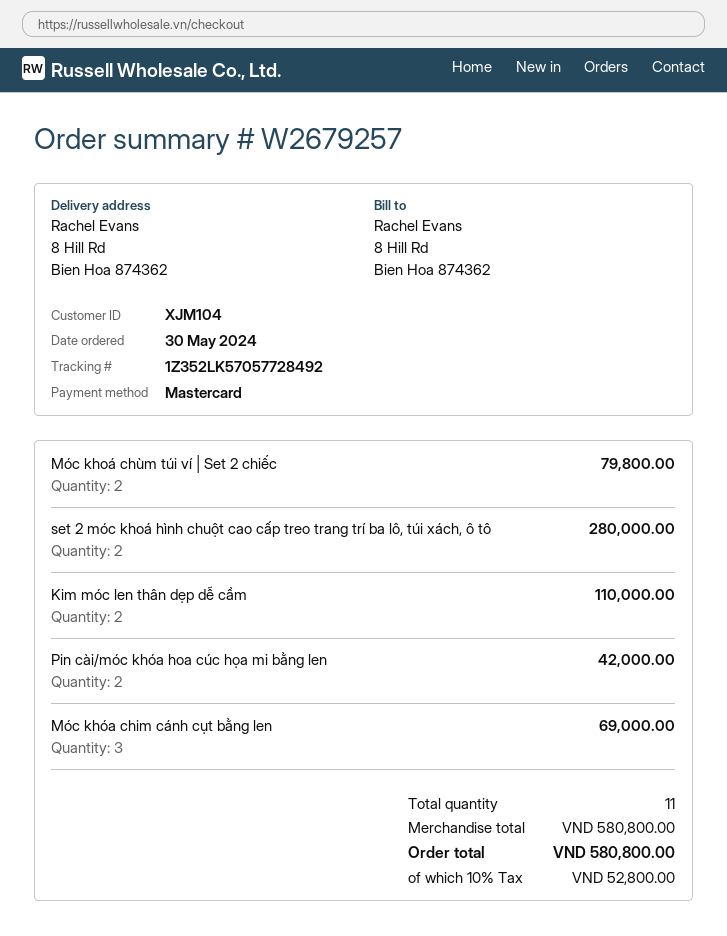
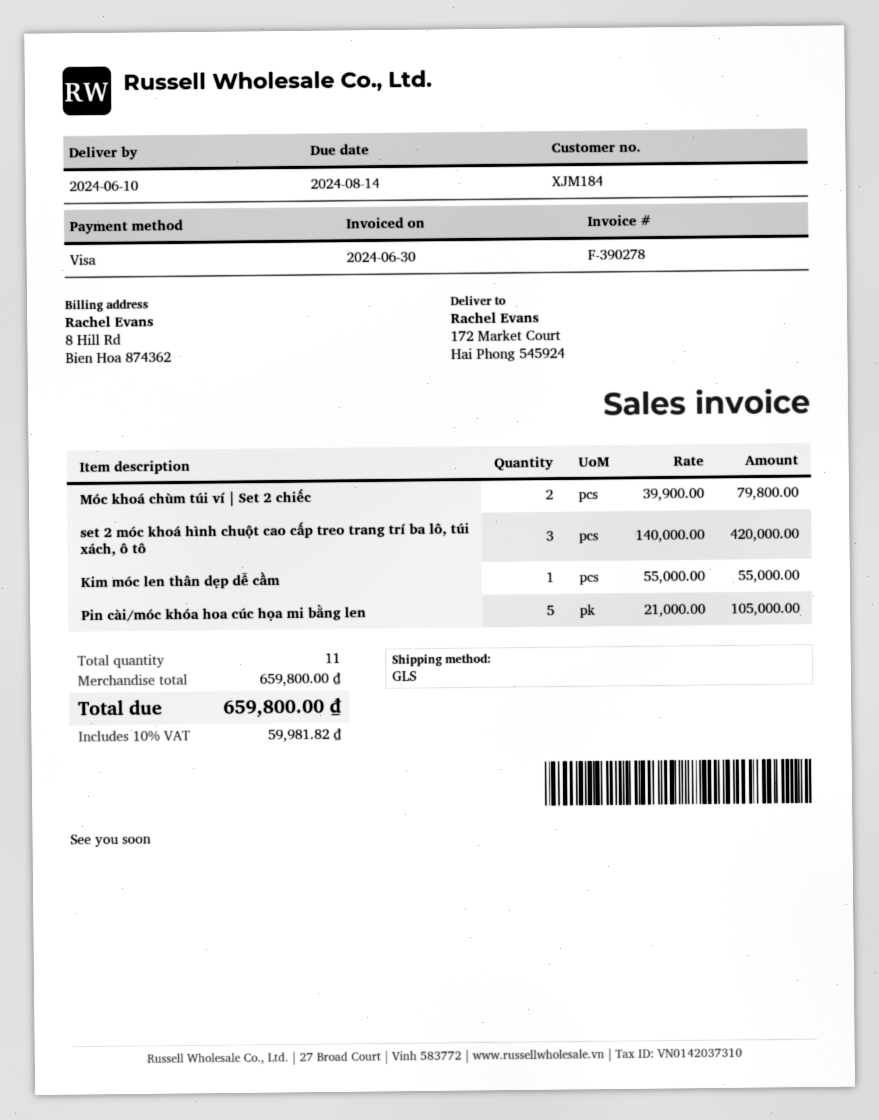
customer number: XJM104 -> XJM184
payment method: Mastercard -> Visa
ship to: 8 Hill Rd, Bien Hoa 874362 -> 172 Market Court, Hai Phong 545924
set 2 móc khoá hình chuột cao cấp treo trang trí ba lô, túi xách, ô tô: 2 for 280000.00 -> 3 for 420000.00
Kim móc len thân dẹp dễ cầm: 2 for 110000.00 -> 1 for 55000.00
Pin cài/móc khóa hoa cúc họa mi bằng len: 2 for 42000.00 -> 5 for 105000.00
Móc khóa chim cánh cụt bằng len: 3 for 69000.00 -> none
subtotal: 580800.00 -> 659800.00
tax: 10% = 52800.00 -> 10% = 59981.82
total: 580800.00 -> 659800.00

